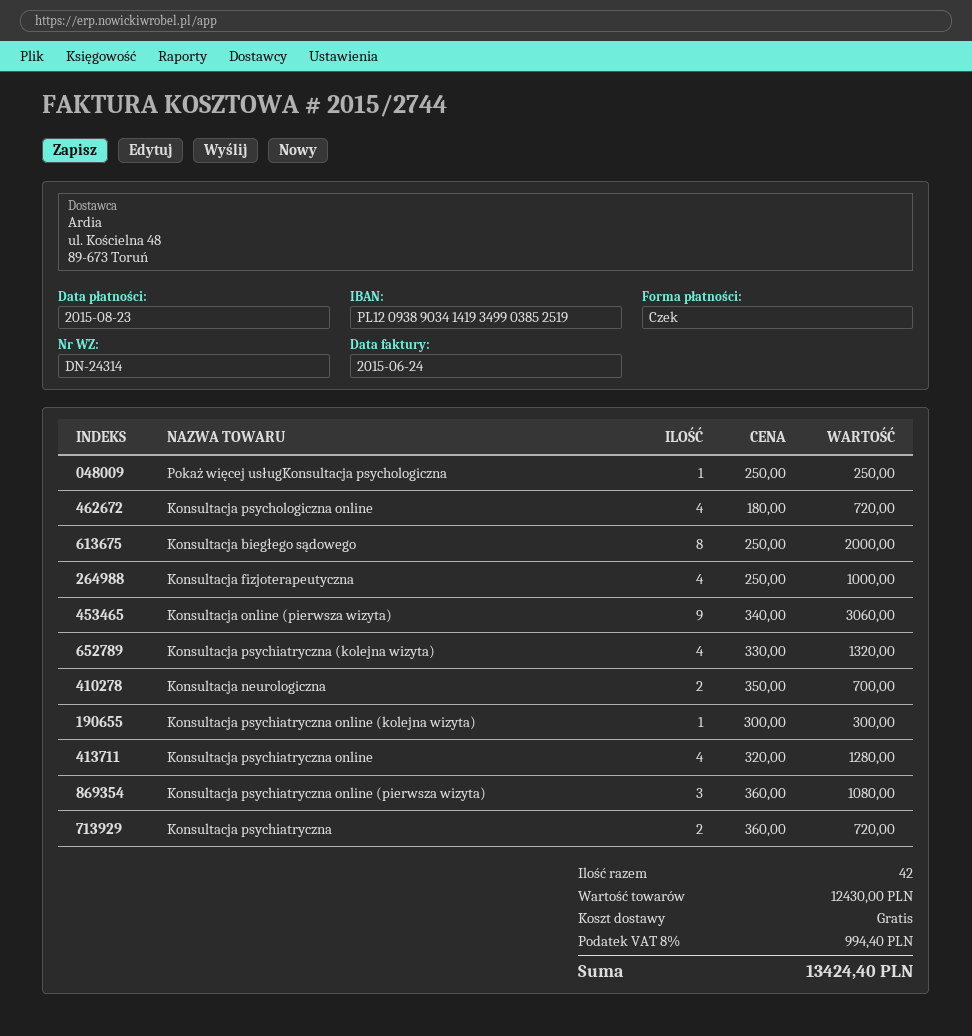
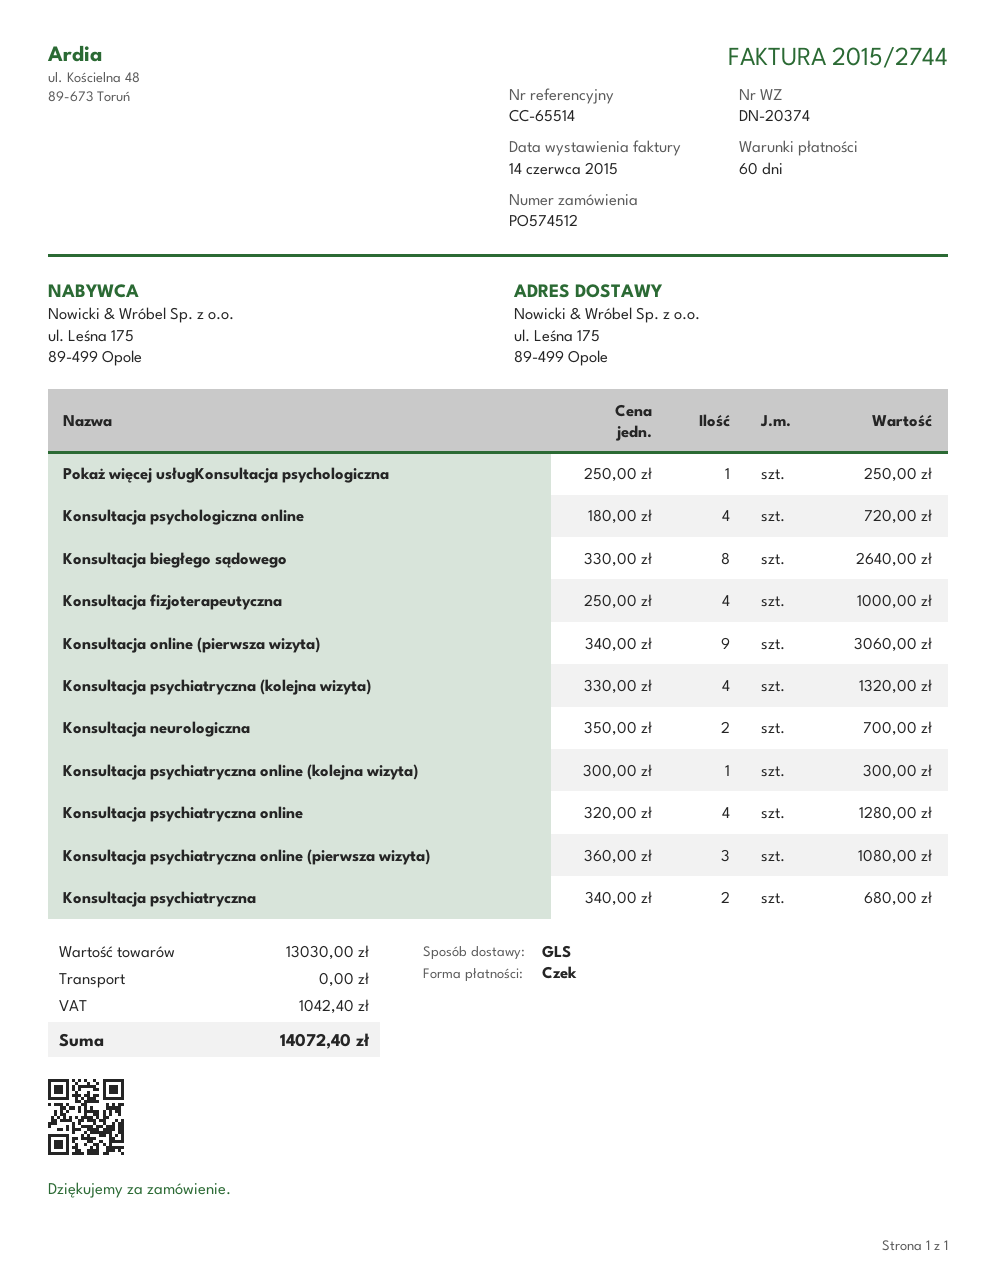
delivery note number: DN-24314 -> DN-20374
invoice date: 2015-06-24 -> 2015-06-14
Konsultacja biegłego sądowego: 8 x 250.00 = 2000.00 -> 8 x 330.00 = 2640.00
Konsultacja psychiatryczna: 2 x 360.00 = 720.00 -> 2 x 340.00 = 680.00
subtotal: 12430.00 -> 13030.00
tax: 994.40 -> 1042.40
total: 13424.40 -> 14072.40

